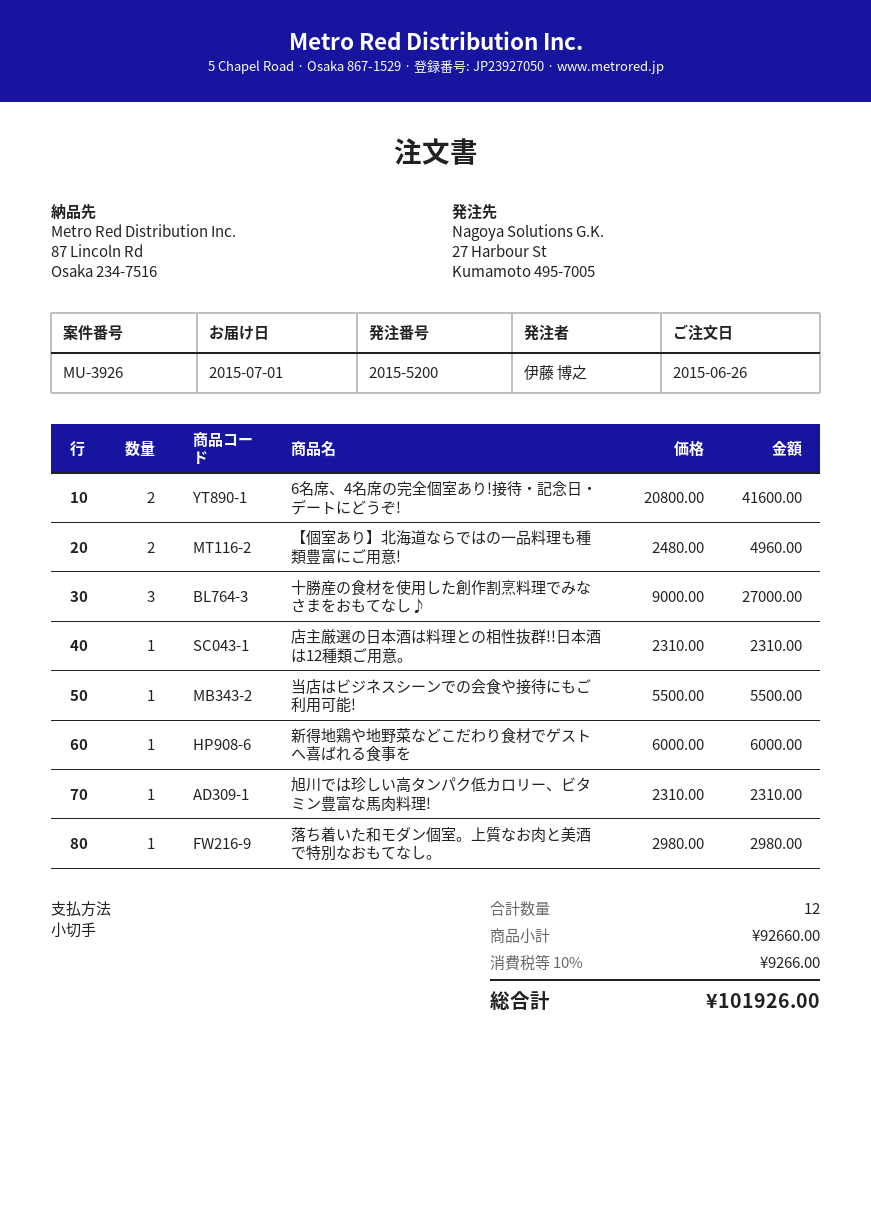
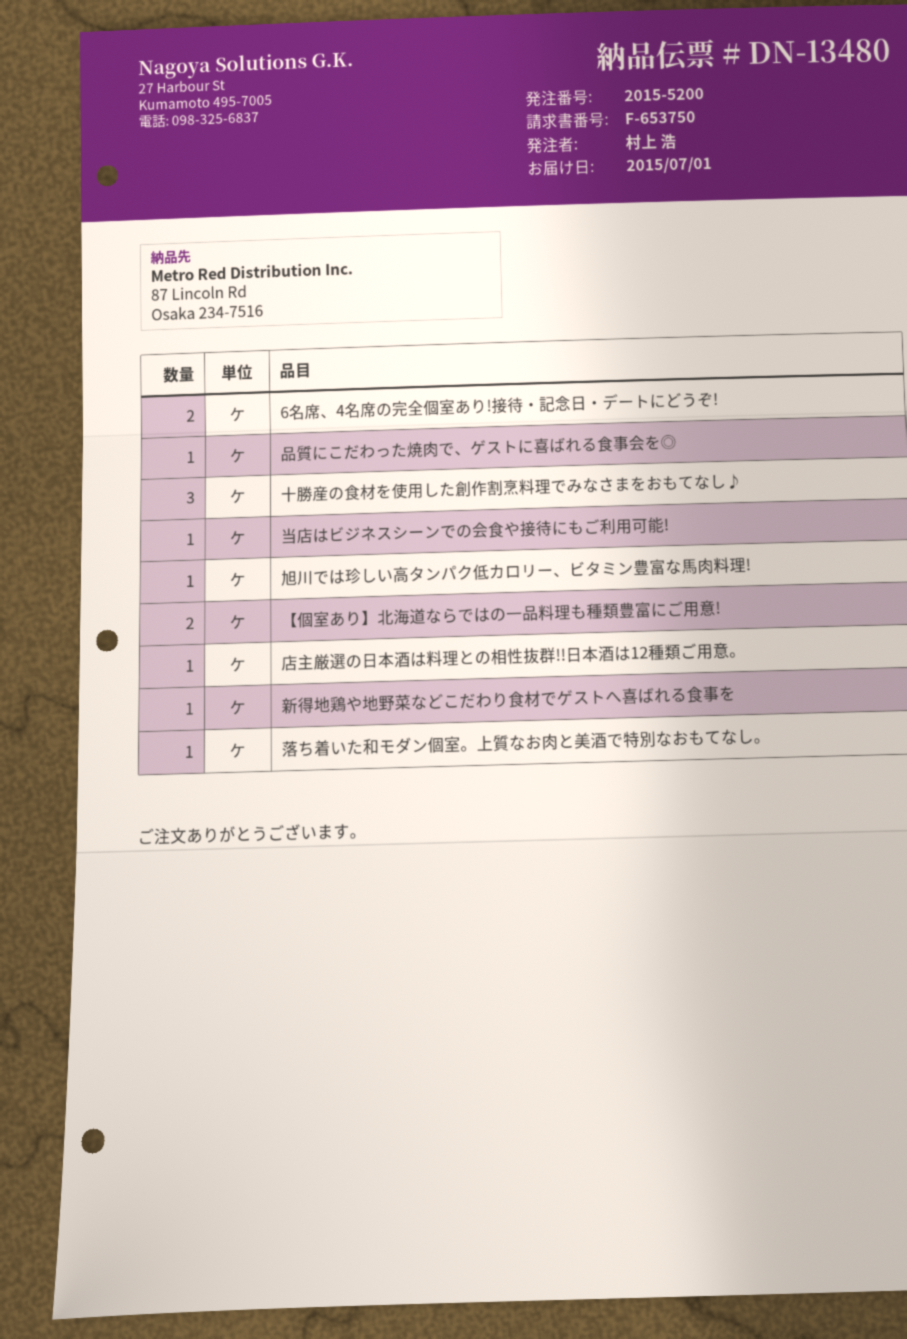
ordered by: 伊藤 博之 -> 村上 浩
品質にこだわった焼肉で、ゲストに喜ばれる食事会を◎: none -> 1

